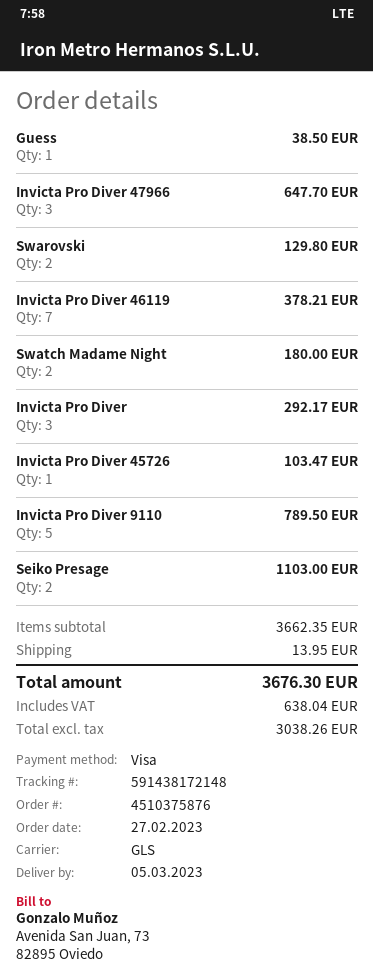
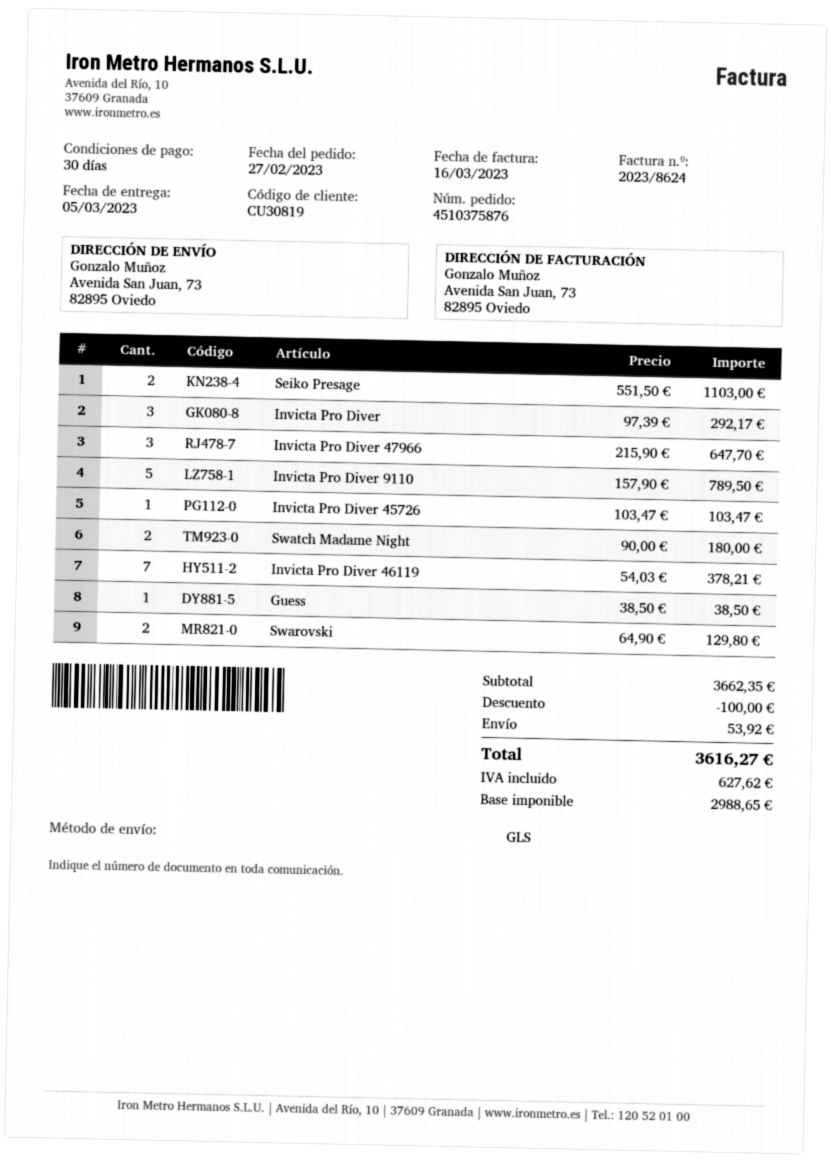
discount: none -> 100.00
shipping: 13.95 -> 53.92
net: 3038.26 -> 2988.65
tax: 638.04 -> 627.62
total: 3676.30 -> 3616.27

